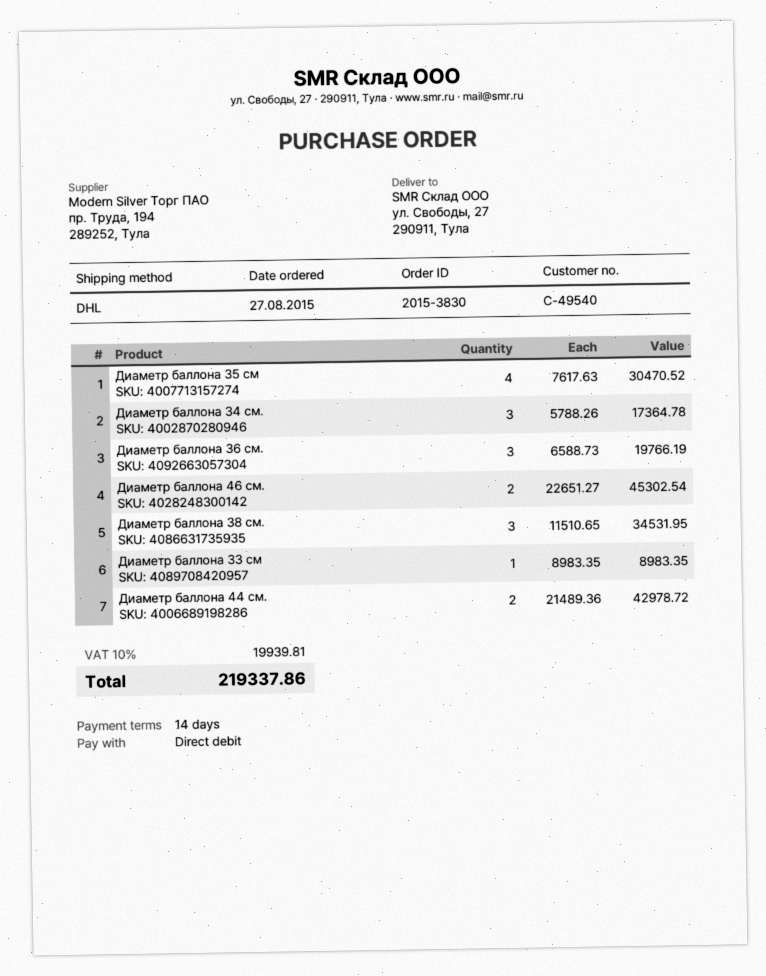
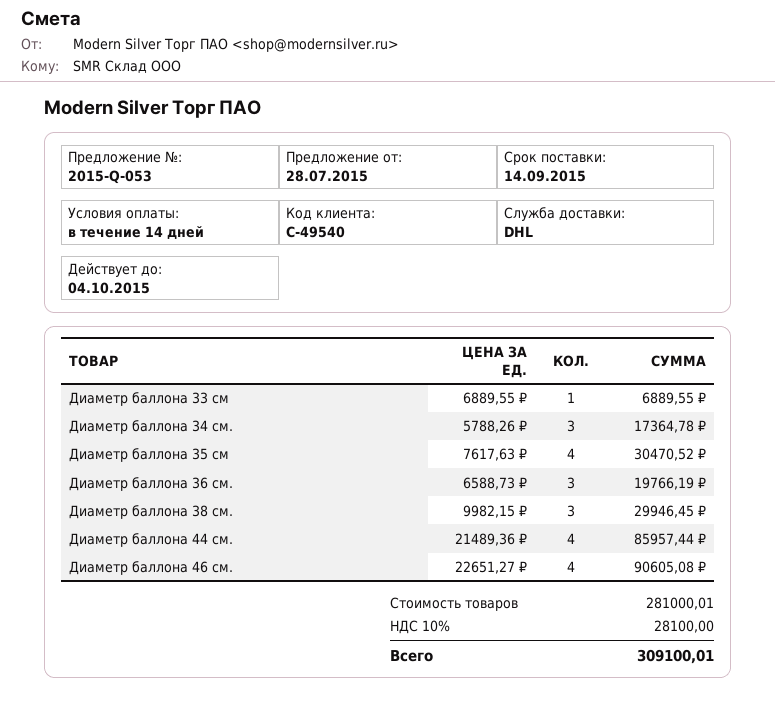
Диаметр баллона 46 см.: 2 x 22651.27 = 45302.54 -> 4 x 22651.27 = 90605.08
Диаметр баллона 38 см.: 3 x 11510.65 = 34531.95 -> 3 x 9982.15 = 29946.45
Диаметр баллона 33 см: 1 x 8983.35 = 8983.35 -> 1 x 6889.55 = 6889.55
Диаметр баллона 44 см.: 2 x 21489.36 = 42978.72 -> 4 x 21489.36 = 85957.44
tax: 10% = 19939.81 -> 10% = 28100.00
total: 219337.86 -> 309100.01

